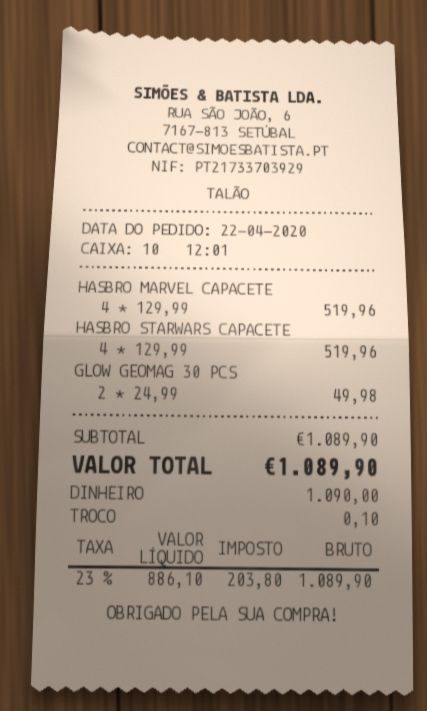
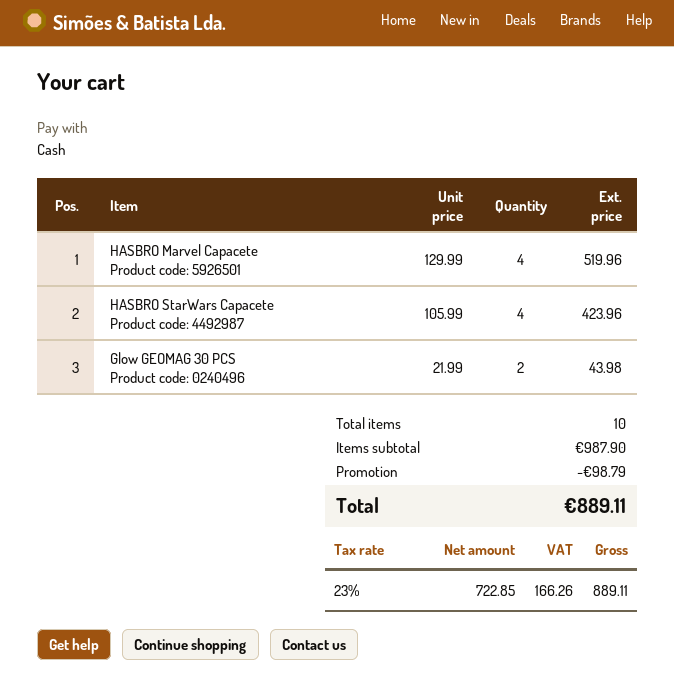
HASBRO STARWARS CAPACETE: 4 x 129.99 = 519.96 -> 4 x 105.99 = 423.96
GLOW GEOMAG 30 PCS: 2 x 24.99 = 49.98 -> 2 x 21.99 = 43.98
subtotal: 1089.90 -> 987.90
discount: none -> 98.79
net: 886.10 -> 722.85
tax: 23% = 203.80 -> 23% = 166.26
total: 1089.90 -> 889.11

